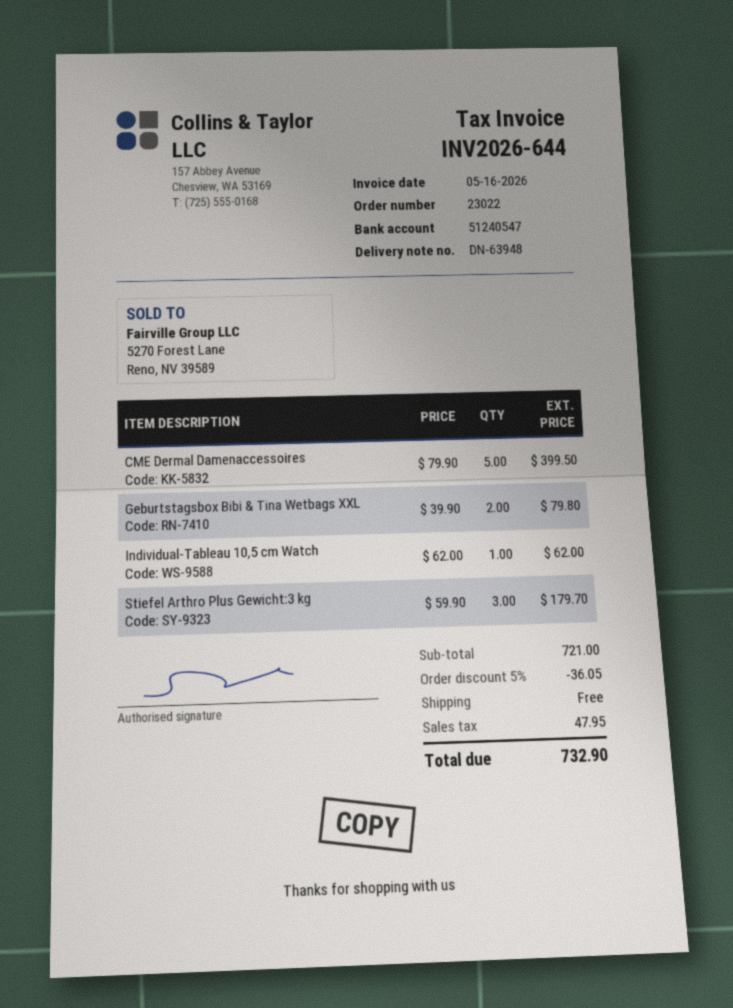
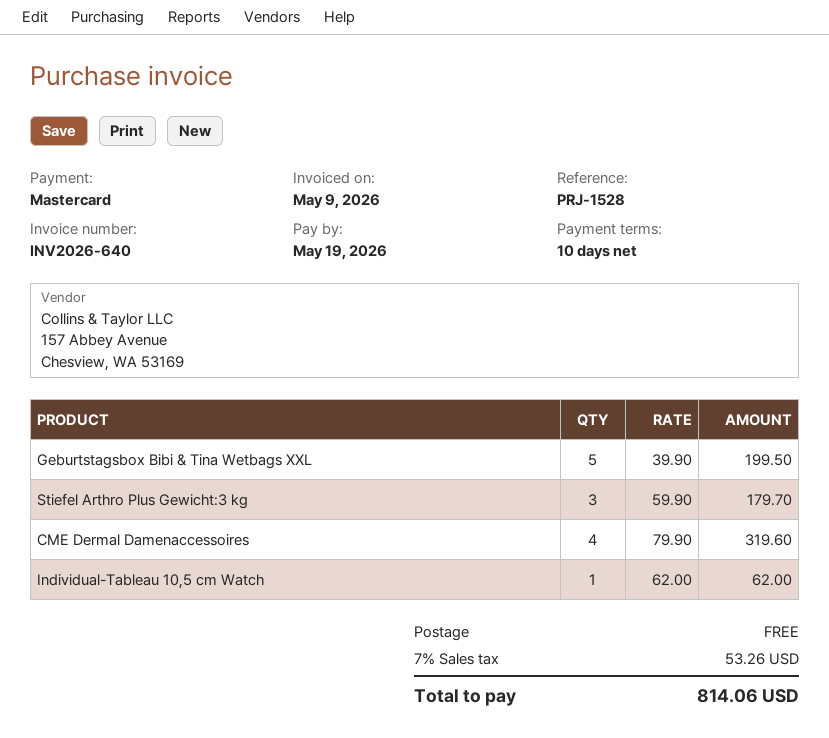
invoice number: INV2026-644 -> INV2026-640
invoice date: 2026-05-16 -> 2026-05-09
CME Dermal Damenaccessoires: 5 x 79.90 = 399.50 -> 4 x 79.90 = 319.60
Geburtstagsbox Bibi & Tina Wetbags XXL: 2 x 39.90 = 79.80 -> 5 x 39.90 = 199.50
discount: 5% = 36.05 -> none
tax: 47.95 -> 53.26
total: 732.90 -> 814.06

